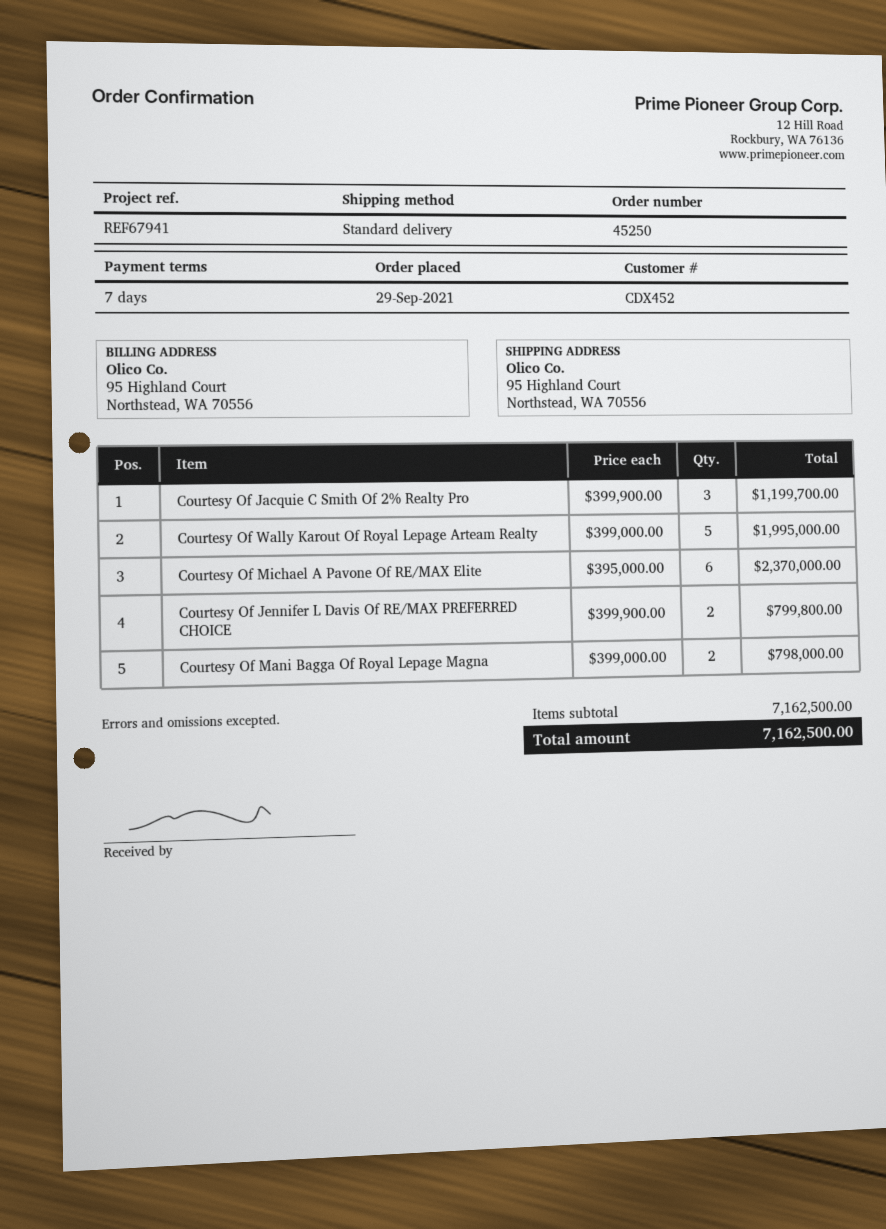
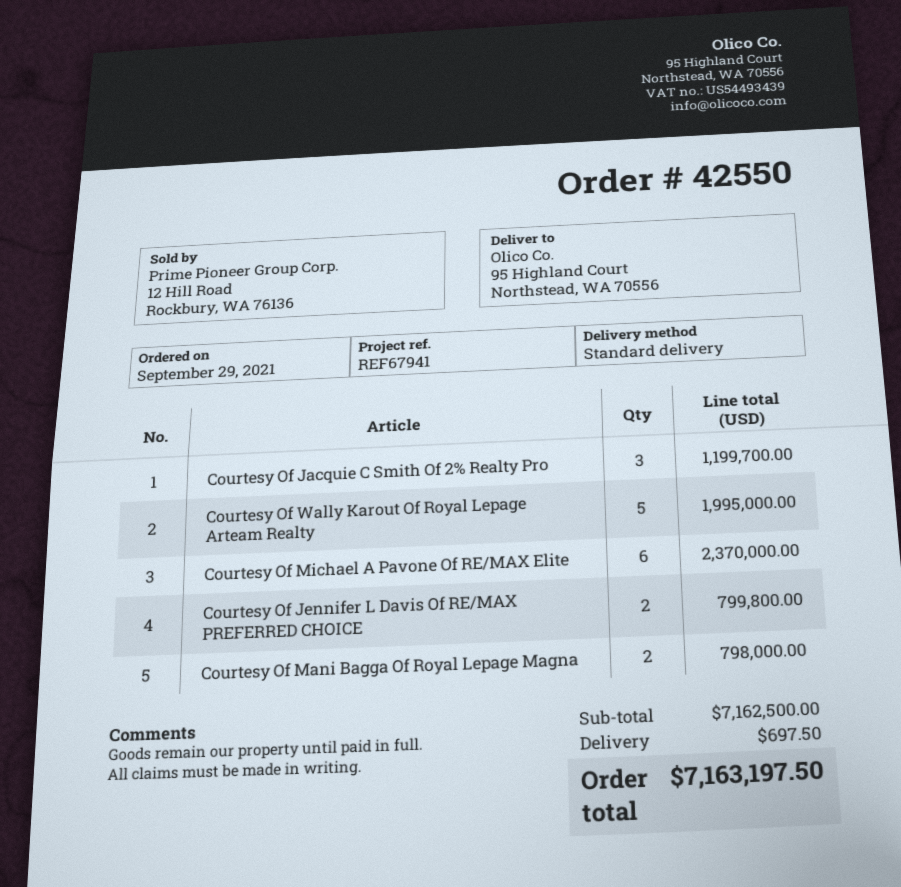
order number: 45250 -> 42550
shipping: none -> 697.50
total: 7162500.00 -> 7163197.50

